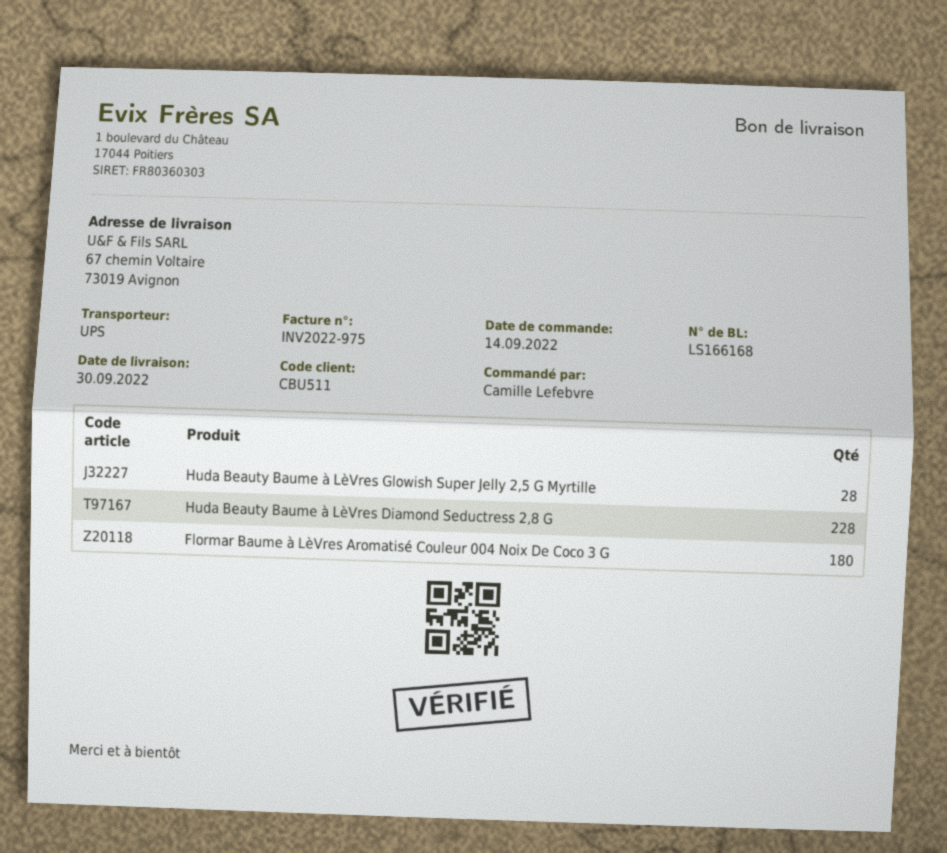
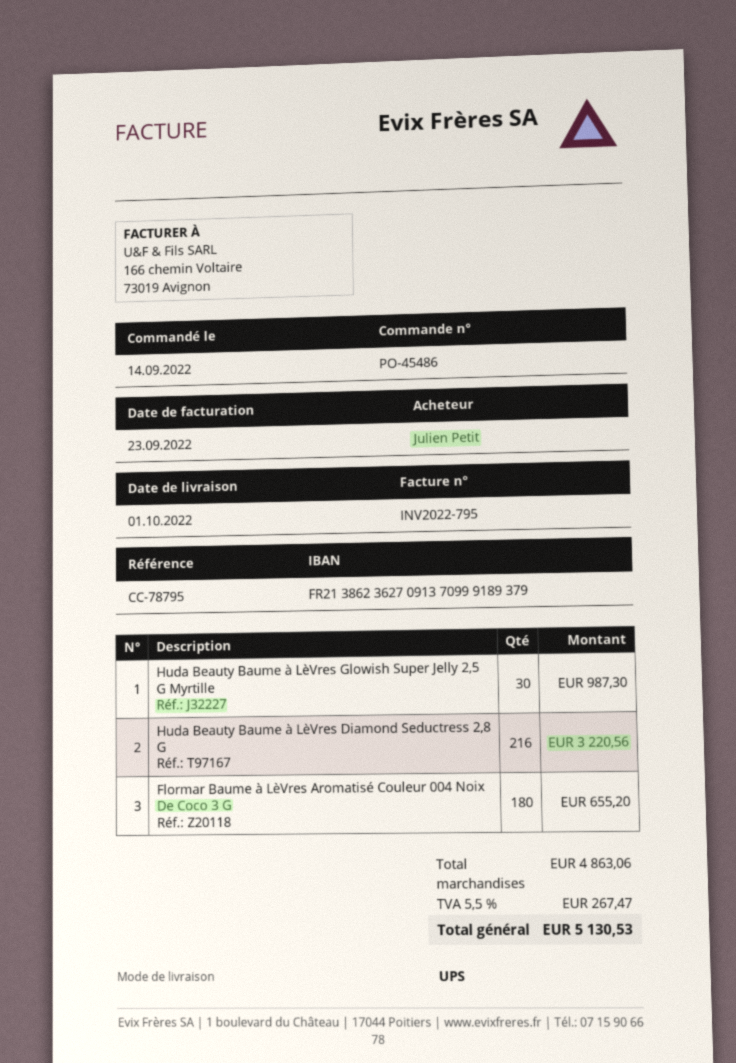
delivery date: 2022-09-30 -> 2022-10-01
invoice number: INV2022-975 -> INV2022-795
ordered by: Camille Lefebvre -> Julien Petit
Huda Beauty Baume à LèVres Glowish Super Jelly 2,5 G Myrtille: 28 -> 30
Huda Beauty Baume à LèVres Diamond Seductress 2,8 G: 228 -> 216

